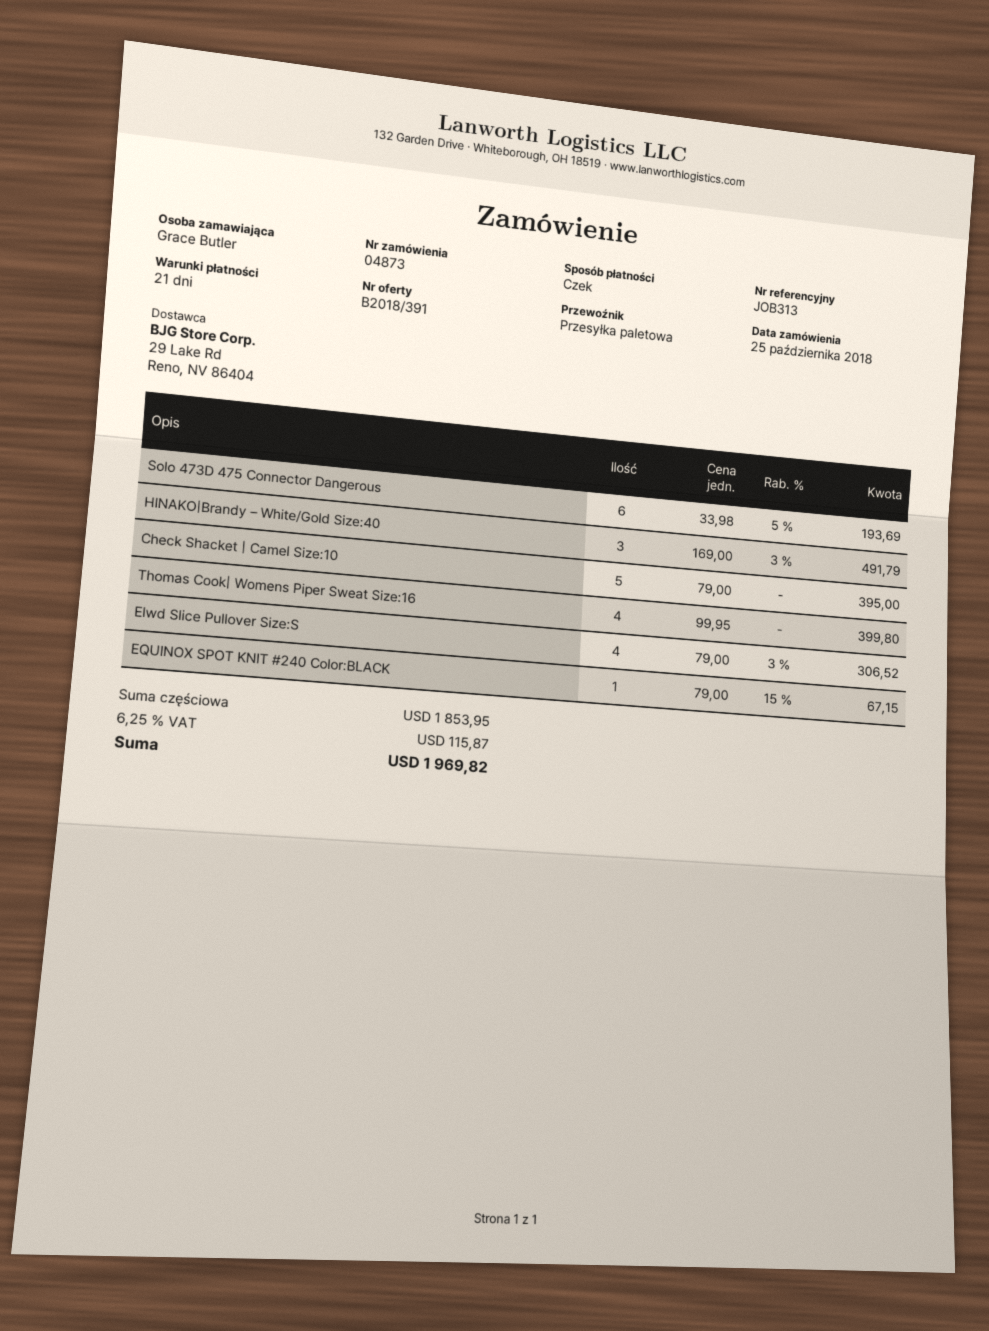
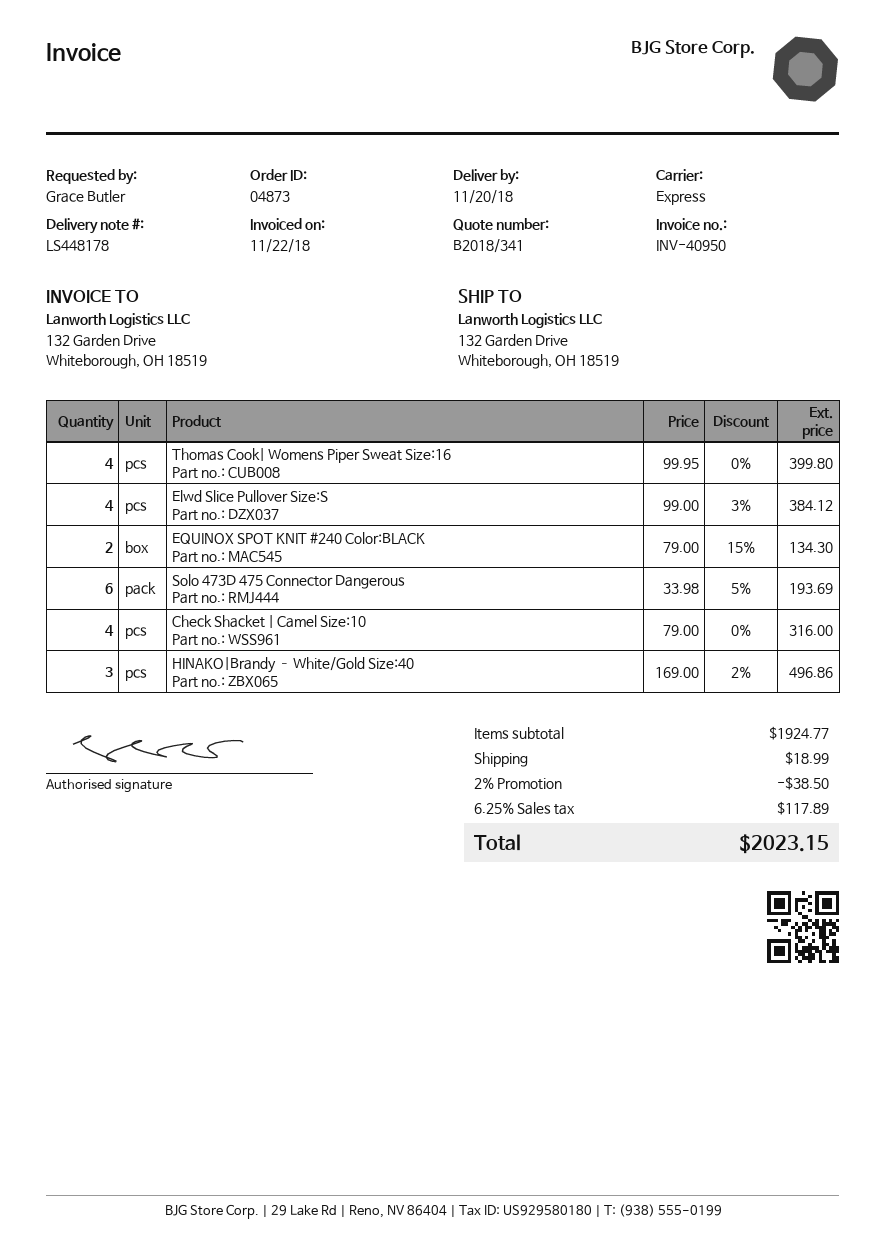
quote number: B2018/391 -> B2018/341
shipping method: pallet freight -> express
HINAKO|Brandy – White/Gold Size:40: 3 x 169.00 - 3% = 491.79 -> 3 x 169.00 - 2% = 496.86
Check Shacket | Camel Size:10: 5 x 79.00 = 395.00 -> 4 x 79.00 = 316.00
Elwd Slice Pullover Size:S: 4 x 79.00 - 3% = 306.52 -> 4 x 99.00 - 3% = 384.12
EQUINOX SPOT KNIT #240 Color:BLACK: 1 x 79.00 - 15% = 67.15 -> 2 x 79.00 - 15% = 134.30
subtotal: 1853.95 -> 1924.77
discount: none -> 2% = 38.50
shipping: none -> 18.99
tax: 6.25% = 115.87 -> 6.25% = 117.89
total: 1969.82 -> 2023.15

